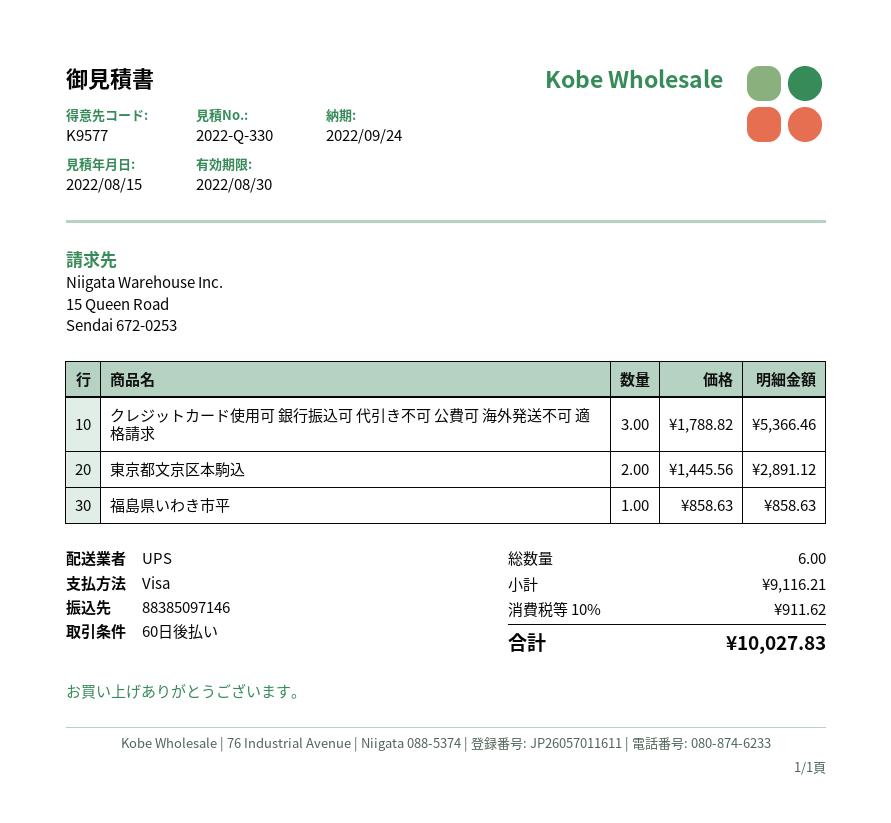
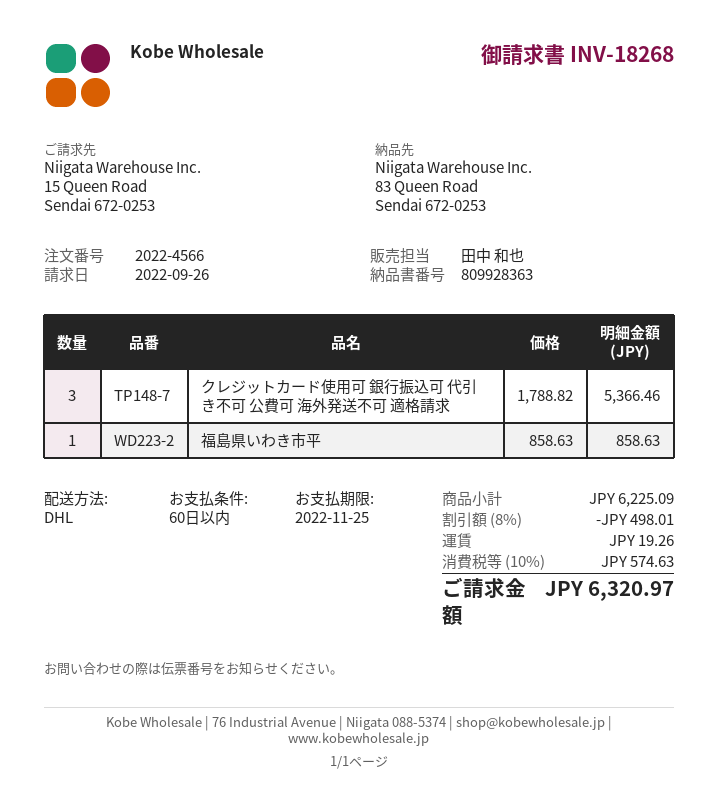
shipping method: UPS -> DHL
東京都文京区本駒込: 2 x 1445.56 = 2891.12 -> none
subtotal: 9116.21 -> 6225.09
discount: none -> 8% = 498.01
shipping: none -> 19.26
tax: 10% = 911.62 -> 10% = 574.63
total: 10027.83 -> 6320.97

